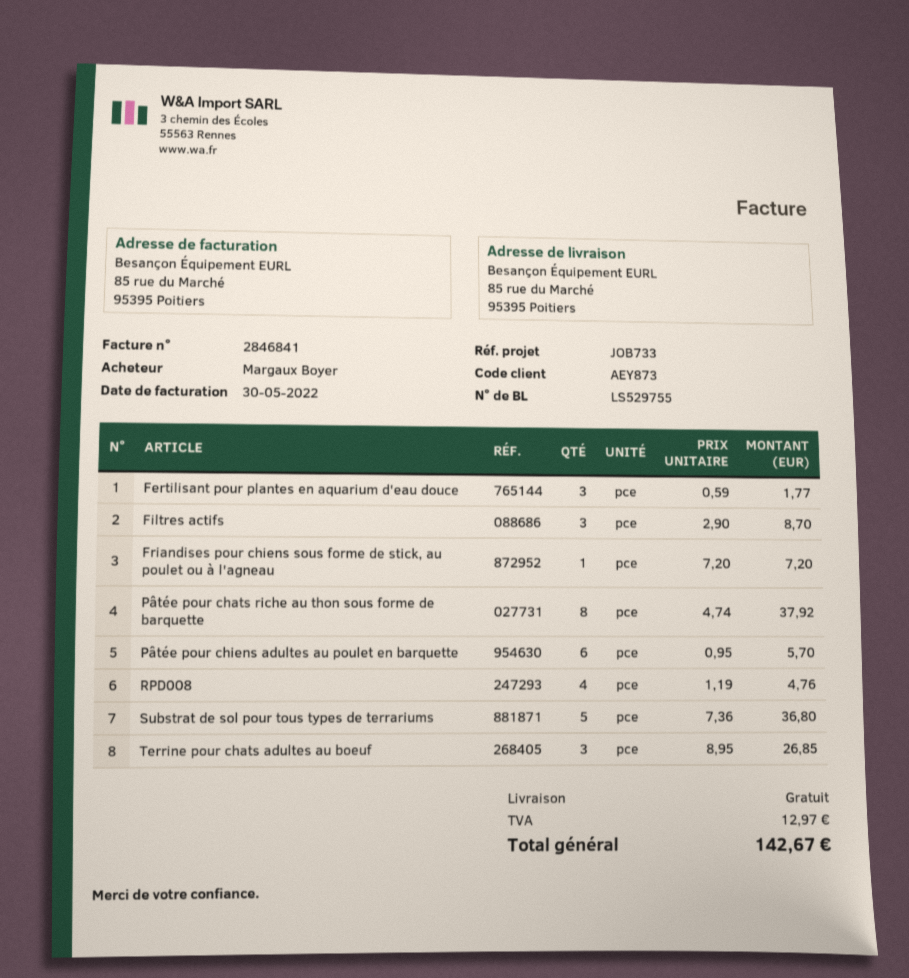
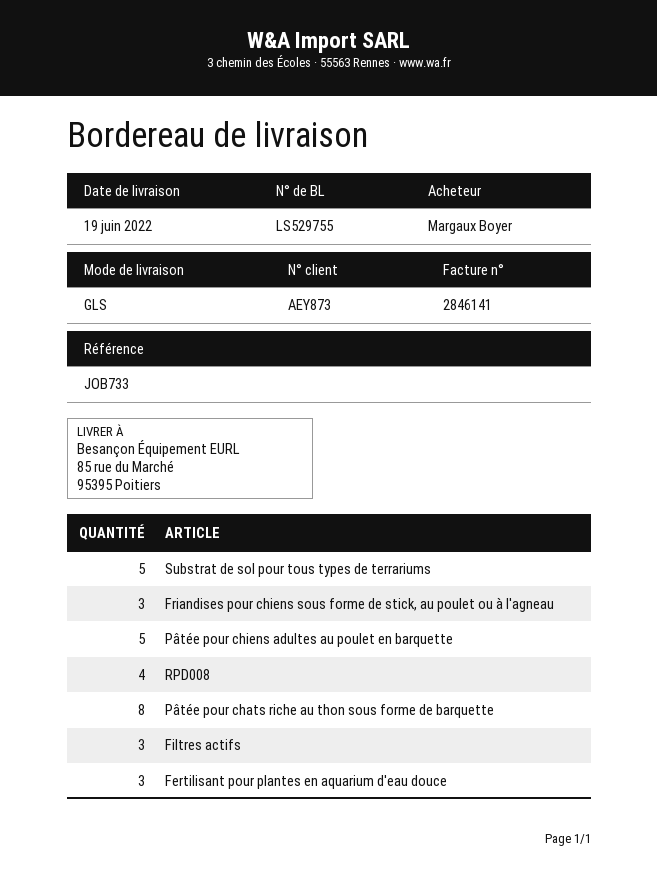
invoice number: 2846841 -> 2846141
Friandises pour chiens sous forme de stick, au poulet ou à l'agneau: 1 -> 3
Pâtée pour chiens adultes au poulet en barquette: 6 -> 5
Terrine pour chats adultes au boeuf: 3 -> none

